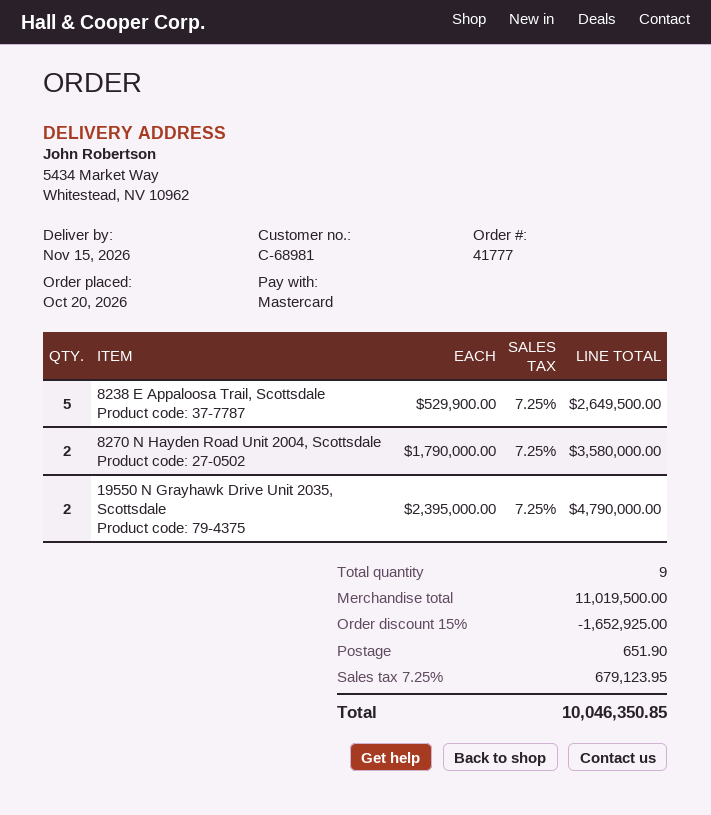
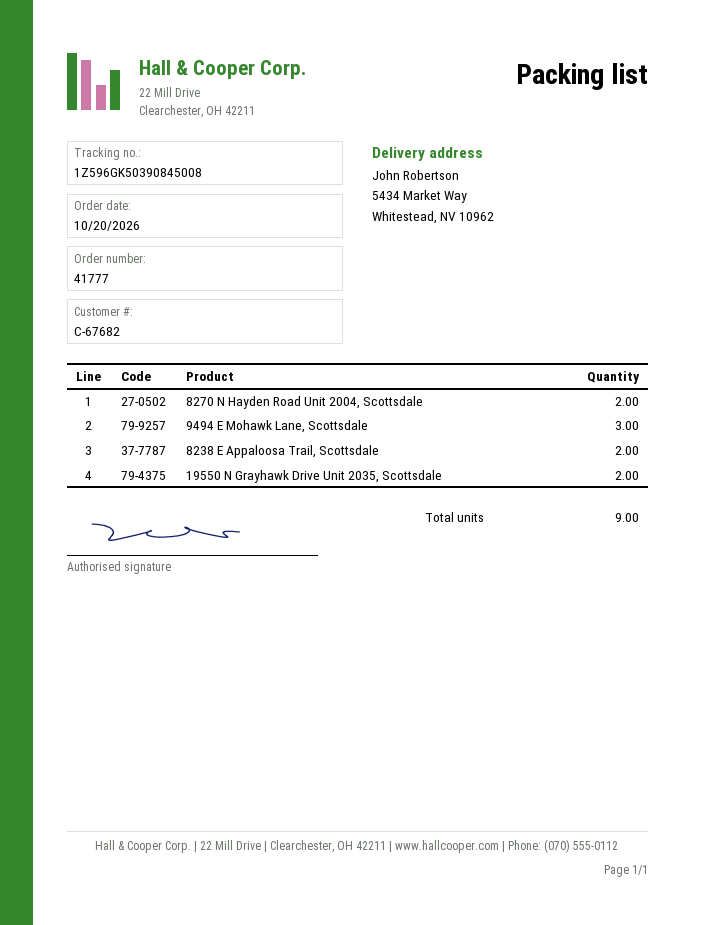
customer number: C-68981 -> C-67682
8238 E Appaloosa Trail, Scottsdale: 5 -> 2
9494 E Mohawk Lane, Scottsdale: none -> 3

